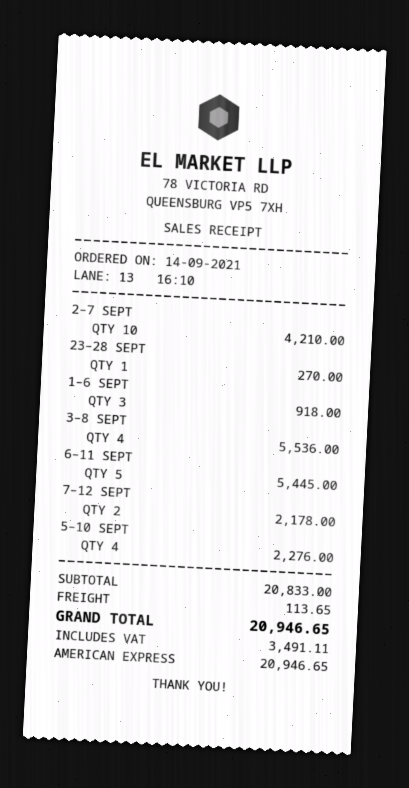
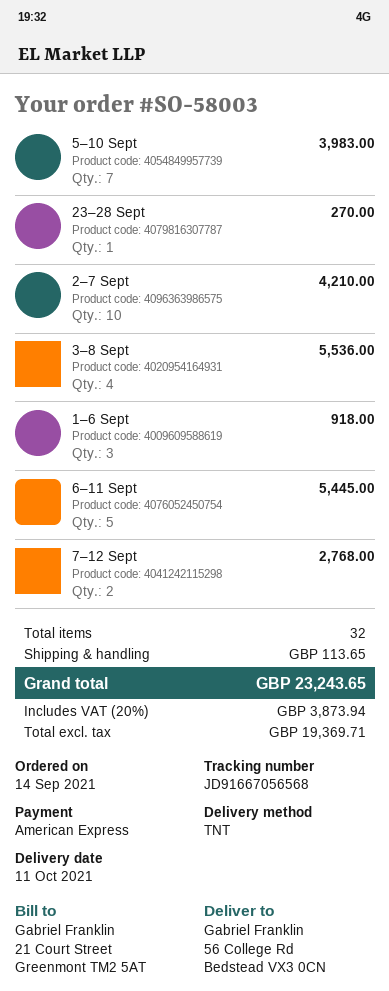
7–12 SEPT: 2 for 2178.00 -> 2 for 2768.00
5–10 SEPT: 4 for 2276.00 -> 7 for 3983.00
tax: 3491.11 -> 3873.94
total: 20946.65 -> 23243.65

